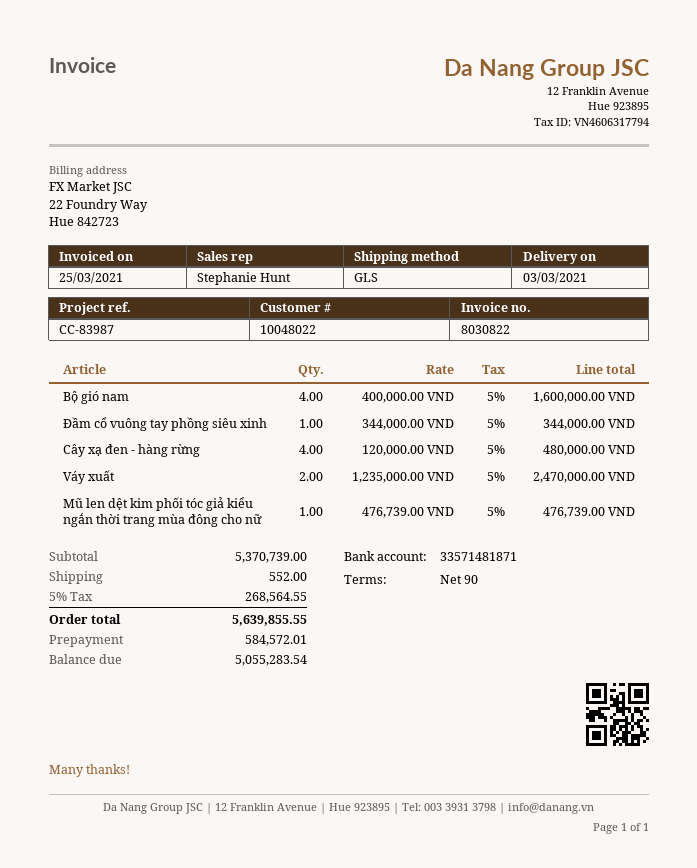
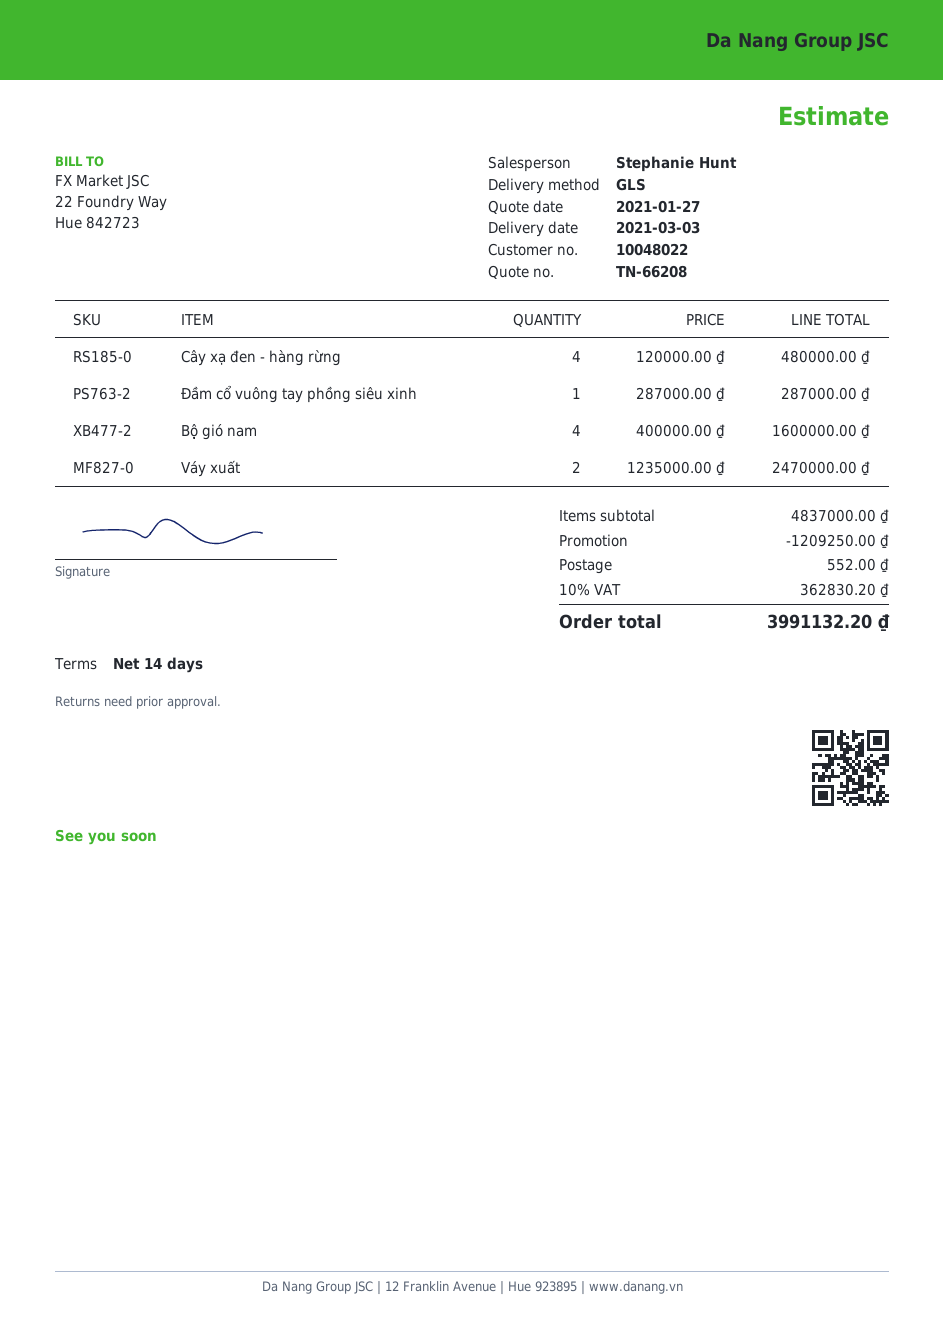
payment terms: 90 days -> 14 days
Đầm cổ vuông tay phồng siêu xinh: 1 x 344000.00 = 344000.00 -> 1 x 287000.00 = 287000.00
Mũ len dệt kim phối tóc giả kiểu ngắn thời trang mùa đông cho nữ: 1 x 476739.00 = 476739.00 -> none
subtotal: 5370739.00 -> 4837000.00
discount: none -> 1209250.00
tax: 5% = 268564.55 -> 10% = 362830.20
total: 5639855.55 -> 3991132.20

